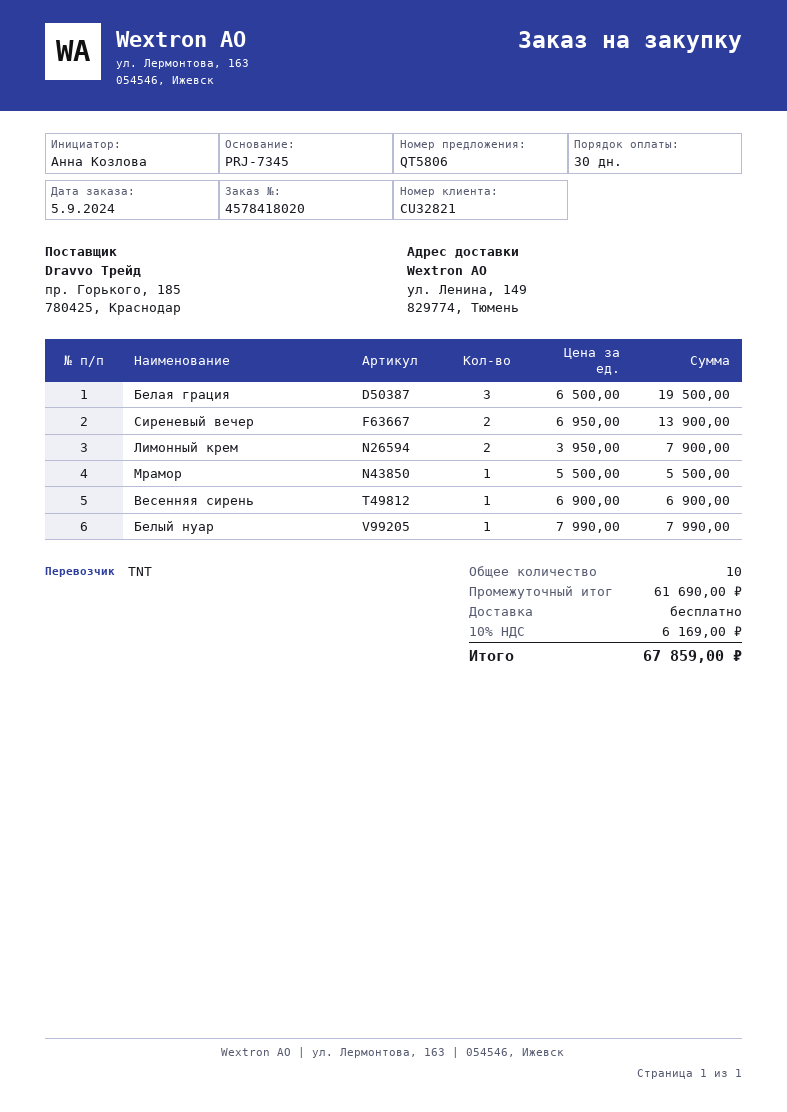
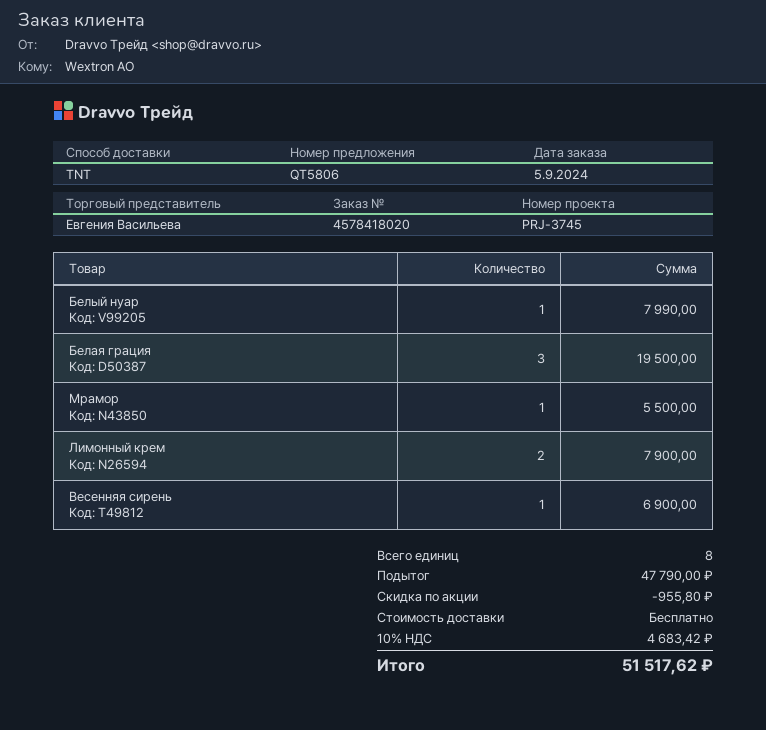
reference: PRJ-7345 -> PRJ-3745
Сиреневый вечер: 2 for 13900.00 -> none
total quantity: 10 -> 8
subtotal: 61690.00 -> 47790.00
discount: none -> 955.80
tax: 10% = 6169.00 -> 10% = 4683.42
total: 67859.00 -> 51517.62

